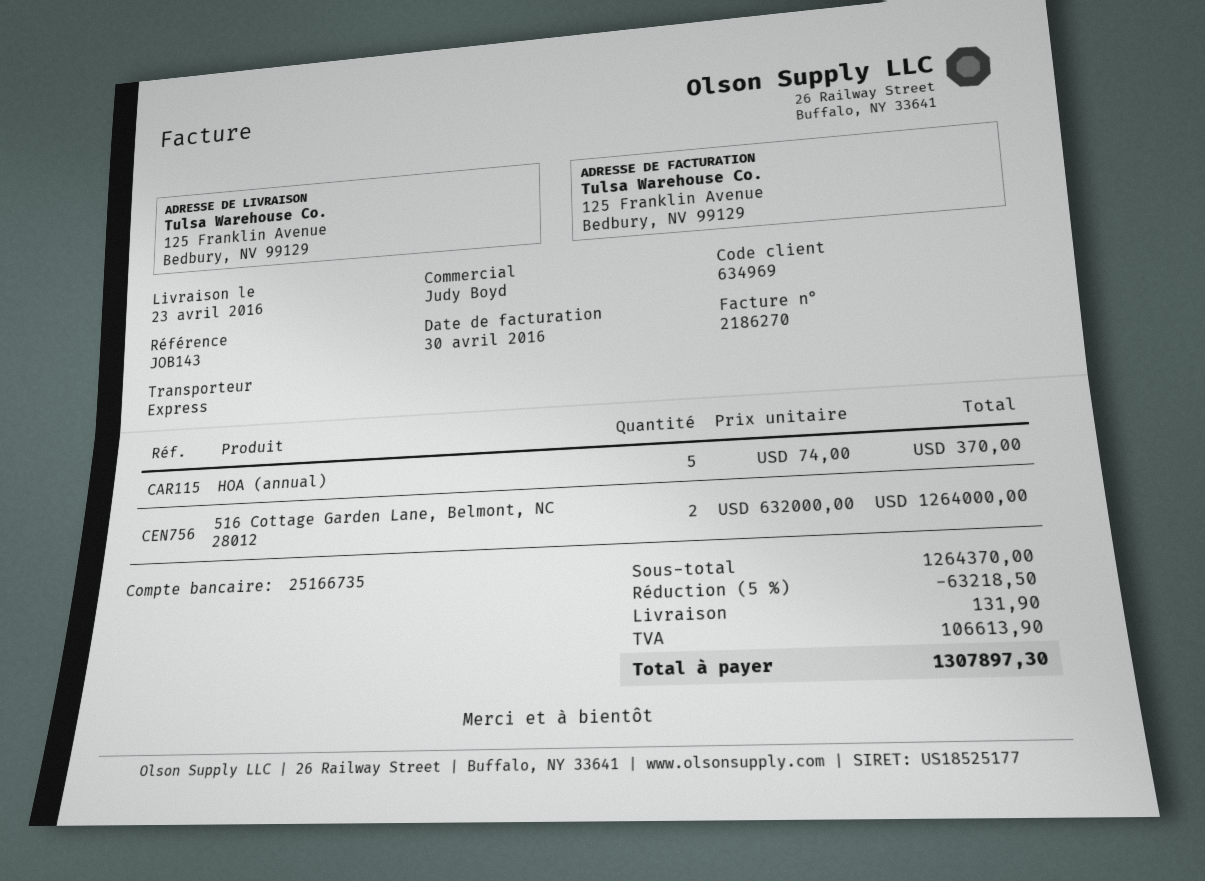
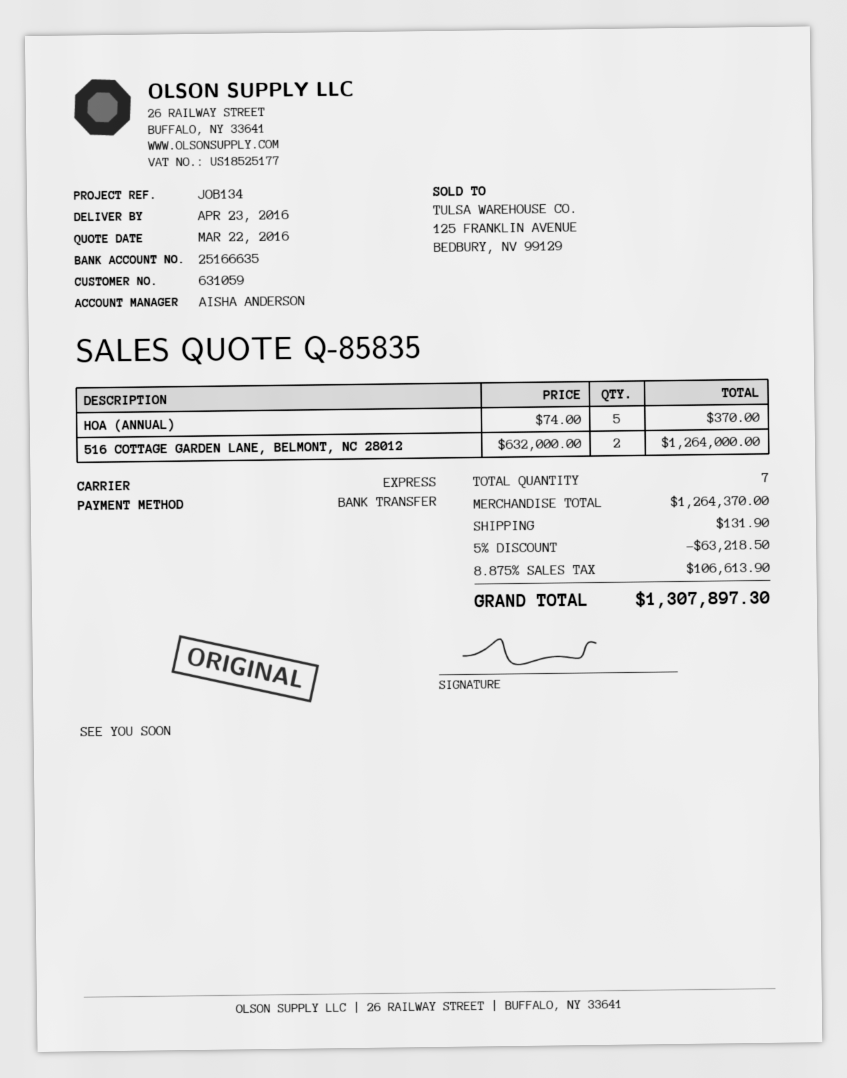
customer number: 634969 -> 631059
reference: JOB143 -> JOB134
sales rep: Judy Boyd -> AISHA ANDERSON
bank account: 25166735 -> 25166635

